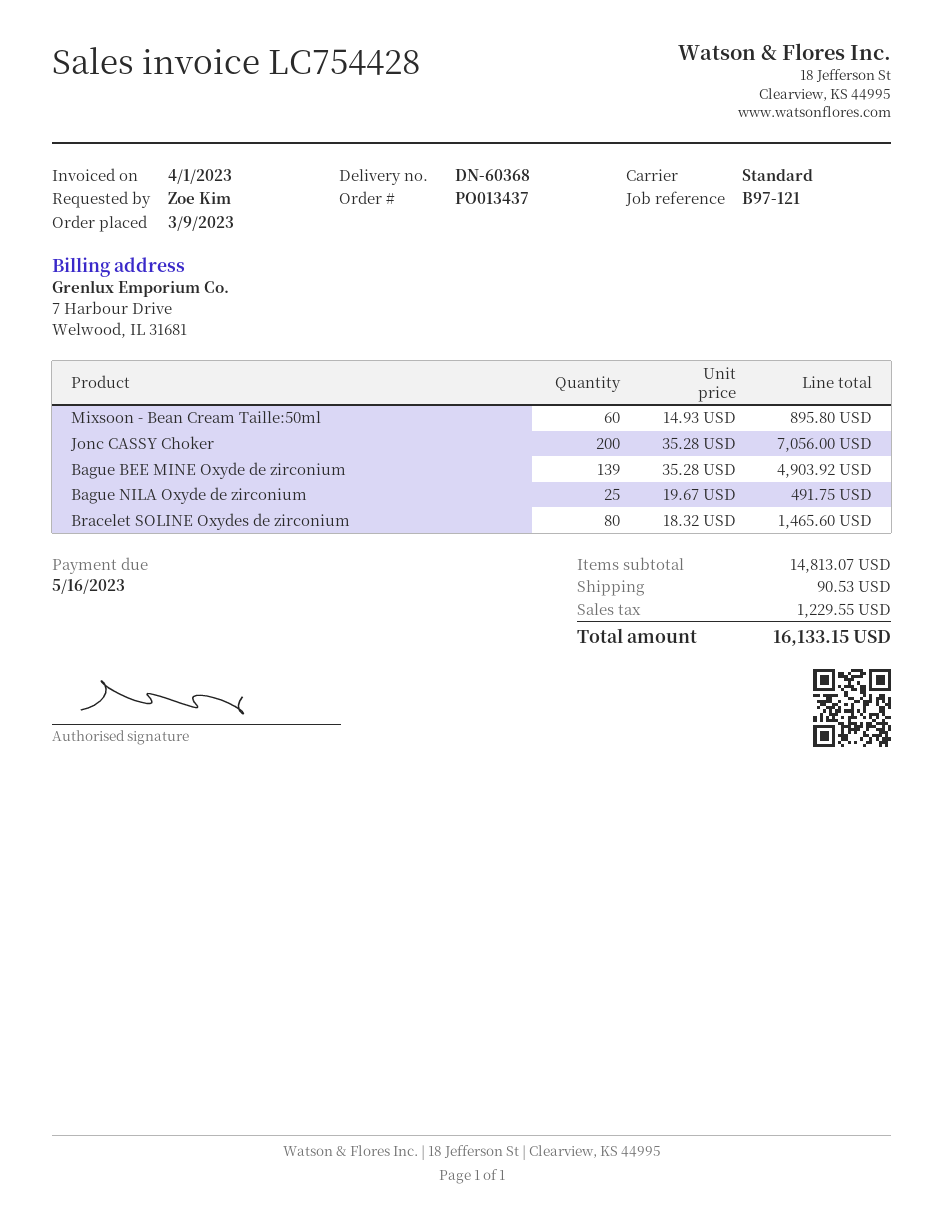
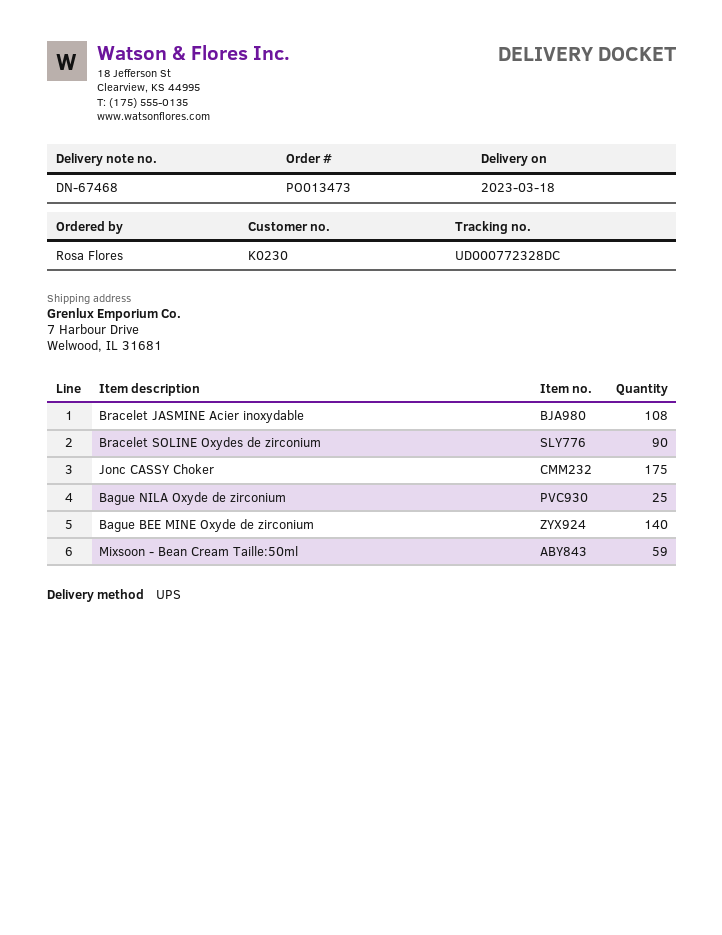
order number: PO013437 -> PO013473
delivery note number: DN-60368 -> DN-67468
ordered by: Zoe Kim -> Rosa Flores
shipping method: standard -> UPS
Mixsoon - Bean Cream Taille:50ml: 60 -> 59
Jonc CASSY Choker: 200 -> 175
Bague BEE MINE Oxyde de zirconium: 139 -> 140
Bracelet SOLINE Oxydes de zirconium: 80 -> 90
Bracelet JASMINE Acier inoxydable: none -> 108

